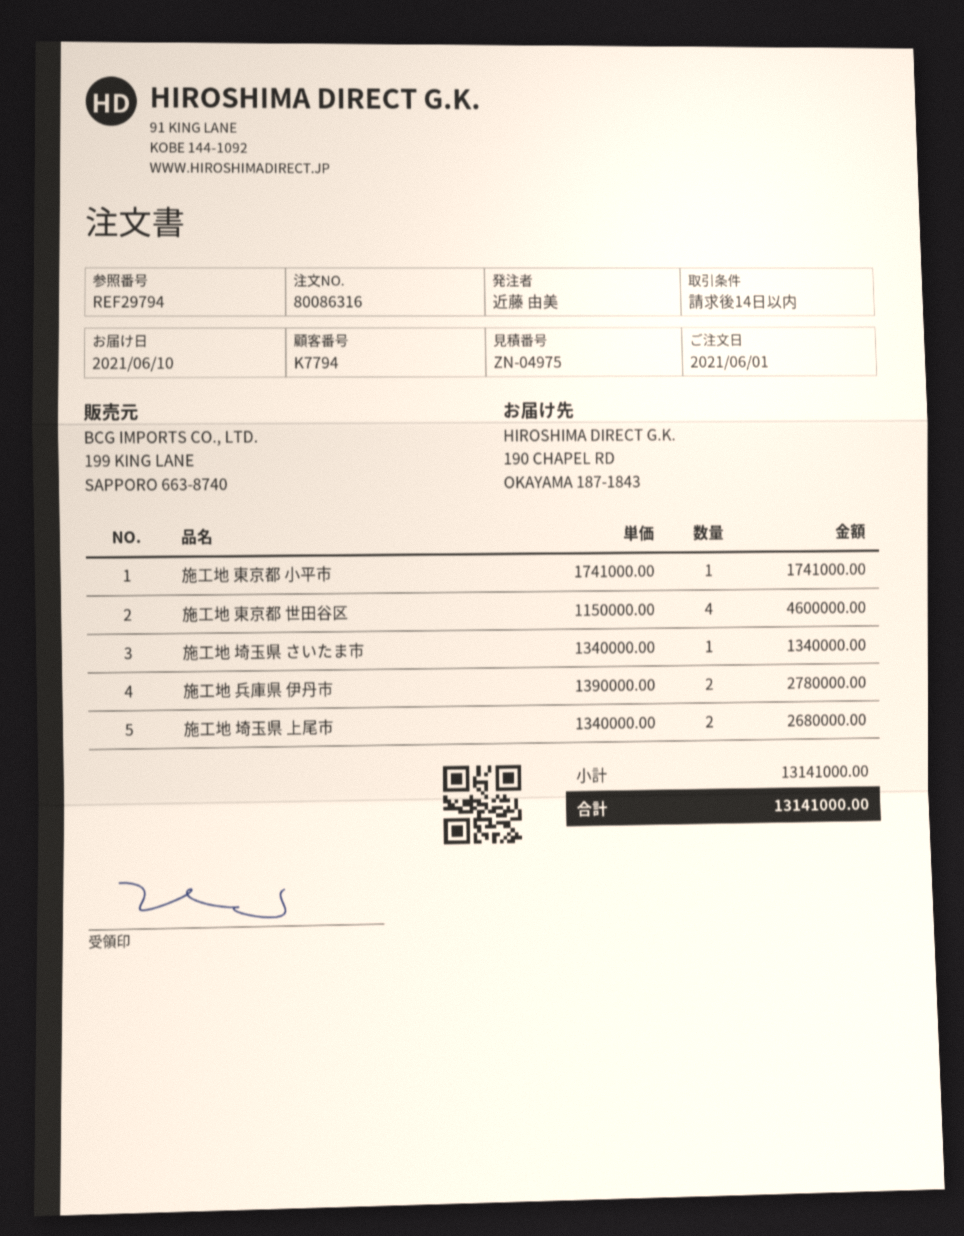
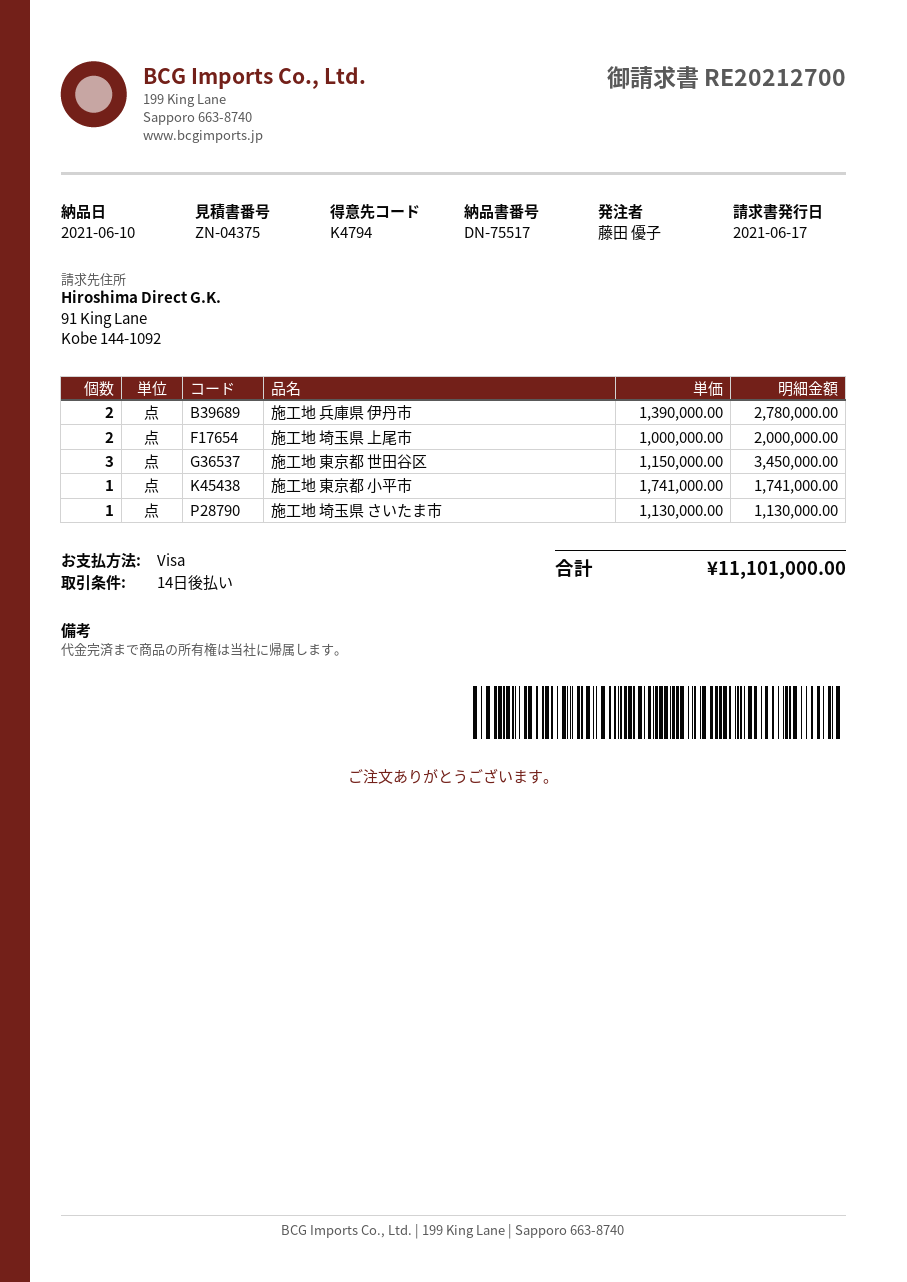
quote number: ZN-04975 -> ZN-04375
customer number: K7794 -> K4794
ordered by: 近藤 由美 -> 藤田 優子
施工地 東京都 世田谷区: 4 x 1150000.00 = 4600000.00 -> 3 x 1150000.00 = 3450000.00
施工地 埼玉県 さいたま市: 1 x 1340000.00 = 1340000.00 -> 1 x 1130000.00 = 1130000.00
施工地 埼玉県 上尾市: 2 x 1340000.00 = 2680000.00 -> 2 x 1000000.00 = 2000000.00
total: 13141000.00 -> 11101000.00

